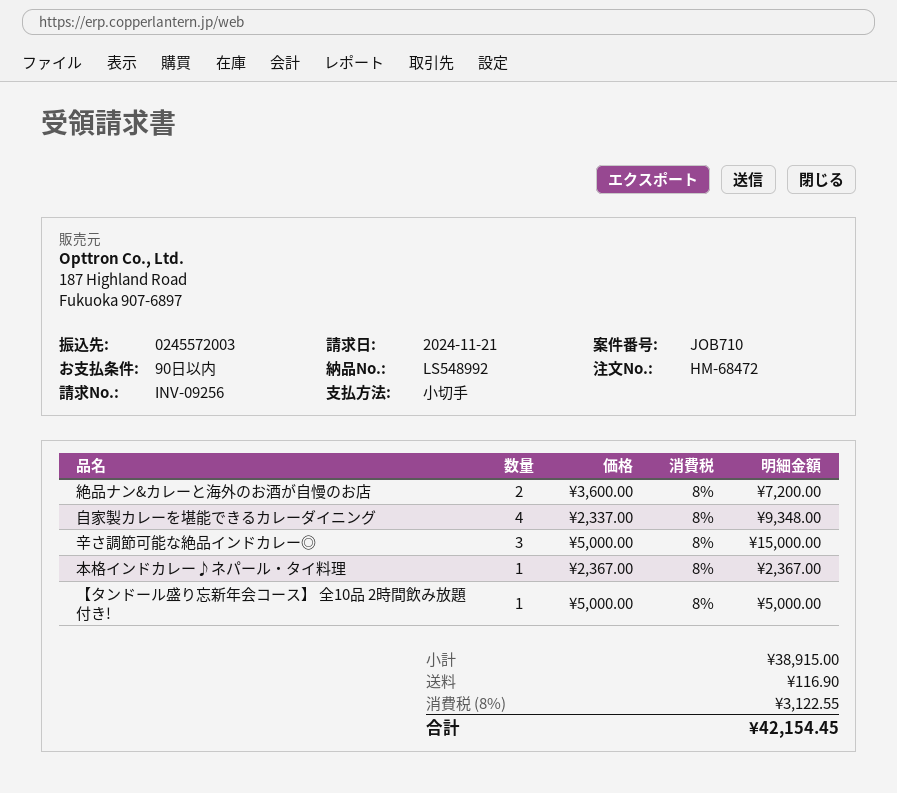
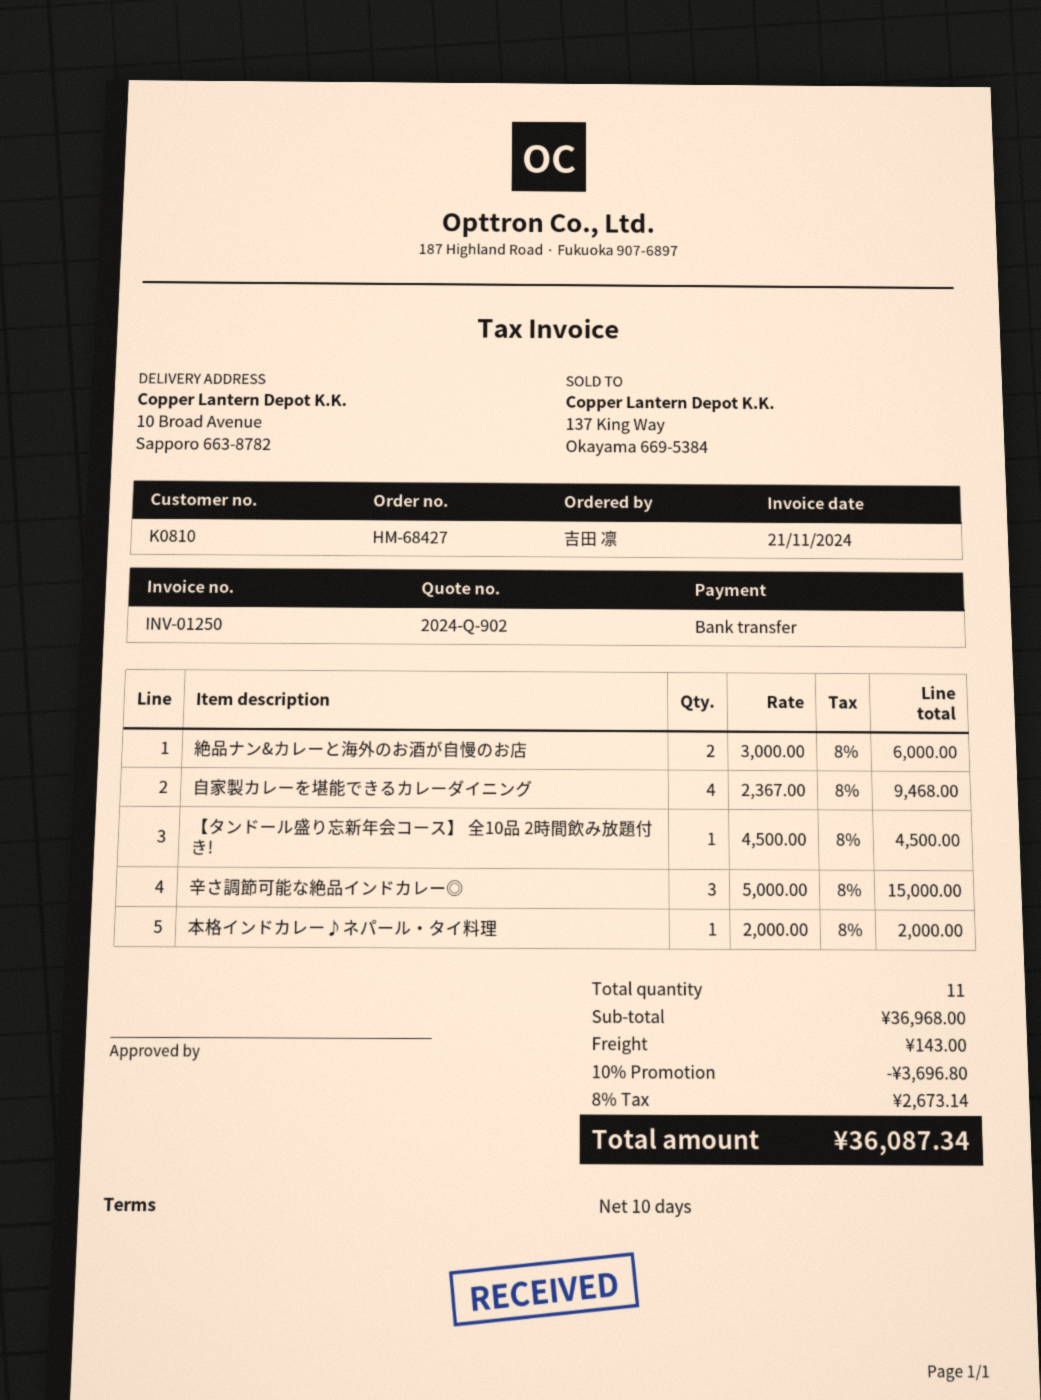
order number: HM-68472 -> HM-68427
invoice number: INV-09256 -> INV-01250
payment terms: 90 days -> 10 days
payment method: cheque -> bank transfer
絶品ナン&カレーと海外のお酒が自慢のお店: 2 x 3600.00 = 7200.00 -> 2 x 3000.00 = 6000.00
自家製カレーを堪能できるカレーダイニング: 4 x 2337.00 = 9348.00 -> 4 x 2367.00 = 9468.00
本格インドカレー♪ネパール・タイ料理: 1 x 2367.00 = 2367.00 -> 1 x 2000.00 = 2000.00
【タンドール盛り忘新年会コース】 全10品 2時間飲み放題付き!: 1 x 5000.00 = 5000.00 -> 1 x 4500.00 = 4500.00
subtotal: 38915.00 -> 36968.00
discount: none -> 10% = 3696.80
shipping: 116.90 -> 143.00
tax: 8% = 3122.55 -> 8% = 2673.14
total: 42154.45 -> 36087.34

